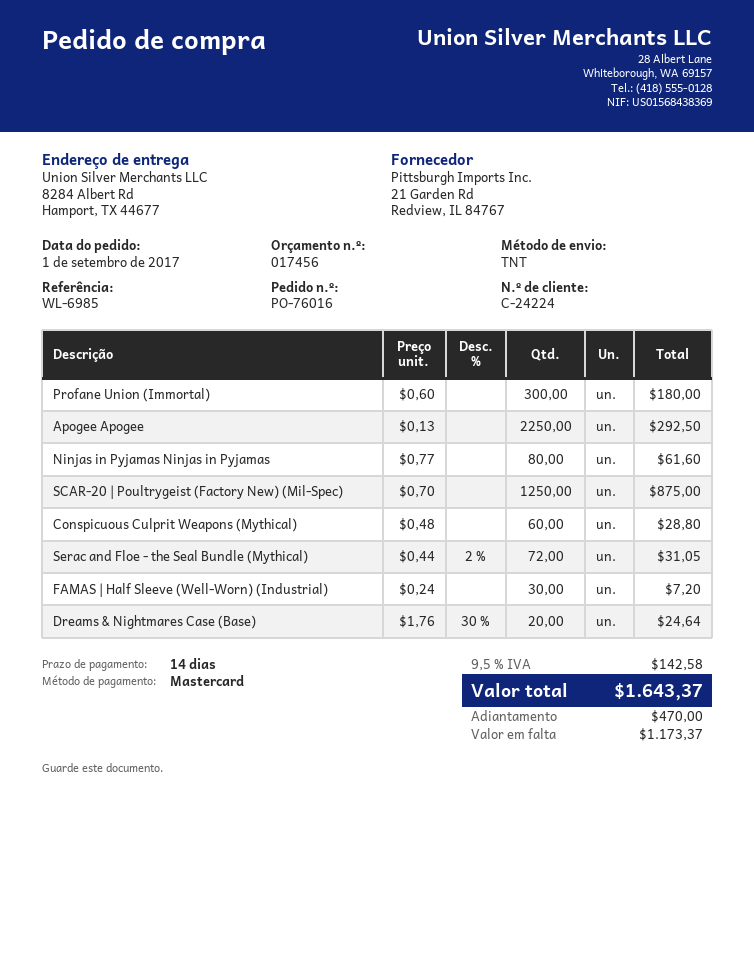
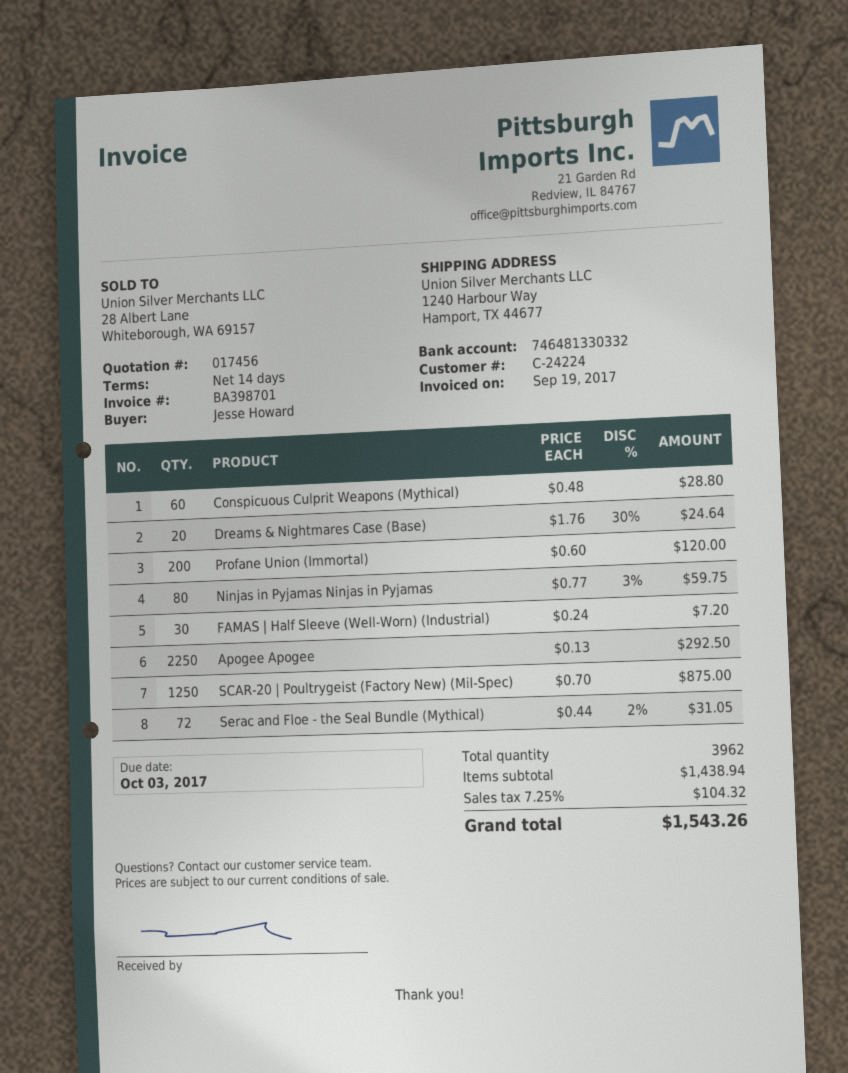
ship to: 8284 Albert Rd, Hamport, TX 44677 -> 1240 Harbour Way, Hamport, TX 44677
Profane Union (Immortal): 300 x 0.60 = 180.00 -> 200 x 0.60 = 120.00
Ninjas in Pyjamas Ninjas in Pyjamas: 80 x 0.77 = 61.60 -> 80 x 0.77 - 3% = 59.75
tax: 9.5% = 142.58 -> 7.25% = 104.32
total: 1643.37 -> 1543.26

